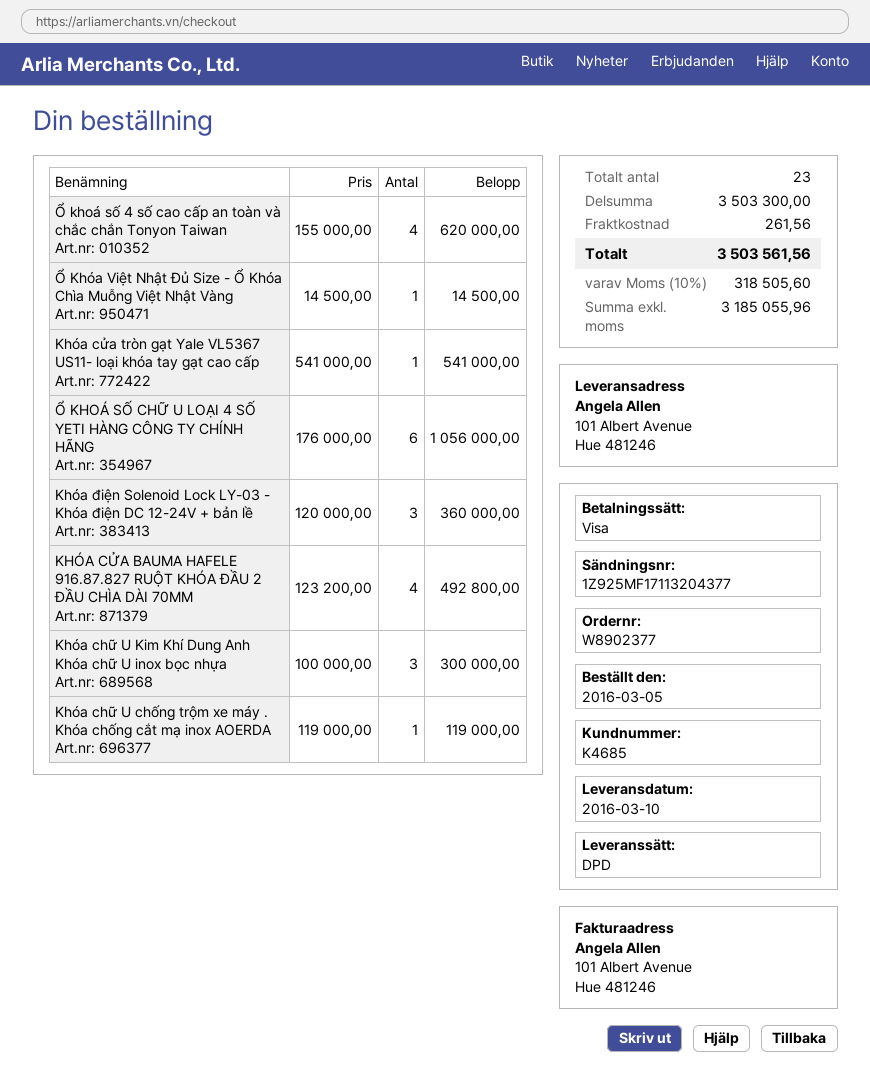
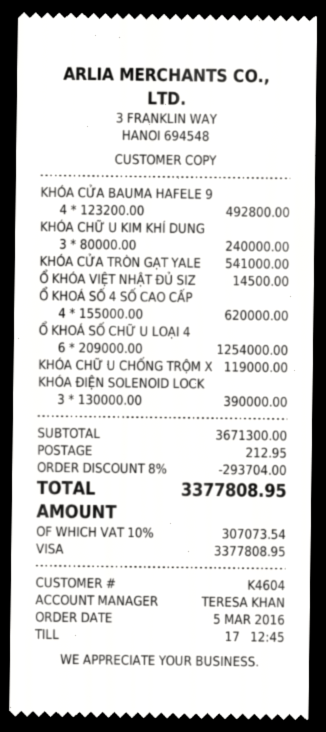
customer number: K4685 -> K4604
Ổ KHOÁ SỐ CHỮ U LOẠI 4 SỐ YETI HÀNG CÔNG TY CHÍNH HÃNG: 6 x 176000.00 = 1056000.00 -> 6 x 209000.00 = 1254000.00
Khóa điện Solenoid Lock LY-03 - Khóa điện DC 12-24V + bản lề: 3 x 120000.00 = 360000.00 -> 3 x 130000.00 = 390000.00
Khóa chữ U Kim Khí Dung Anh Khóa chữ U inox bọc nhựa: 3 x 100000.00 = 300000.00 -> 3 x 80000.00 = 240000.00
subtotal: 3503300.00 -> 3671300.00
discount: none -> 8% = 293704.00
shipping: 261.56 -> 212.95
tax: 10% = 318505.60 -> 10% = 307073.54
total: 3503561.56 -> 3377808.95

